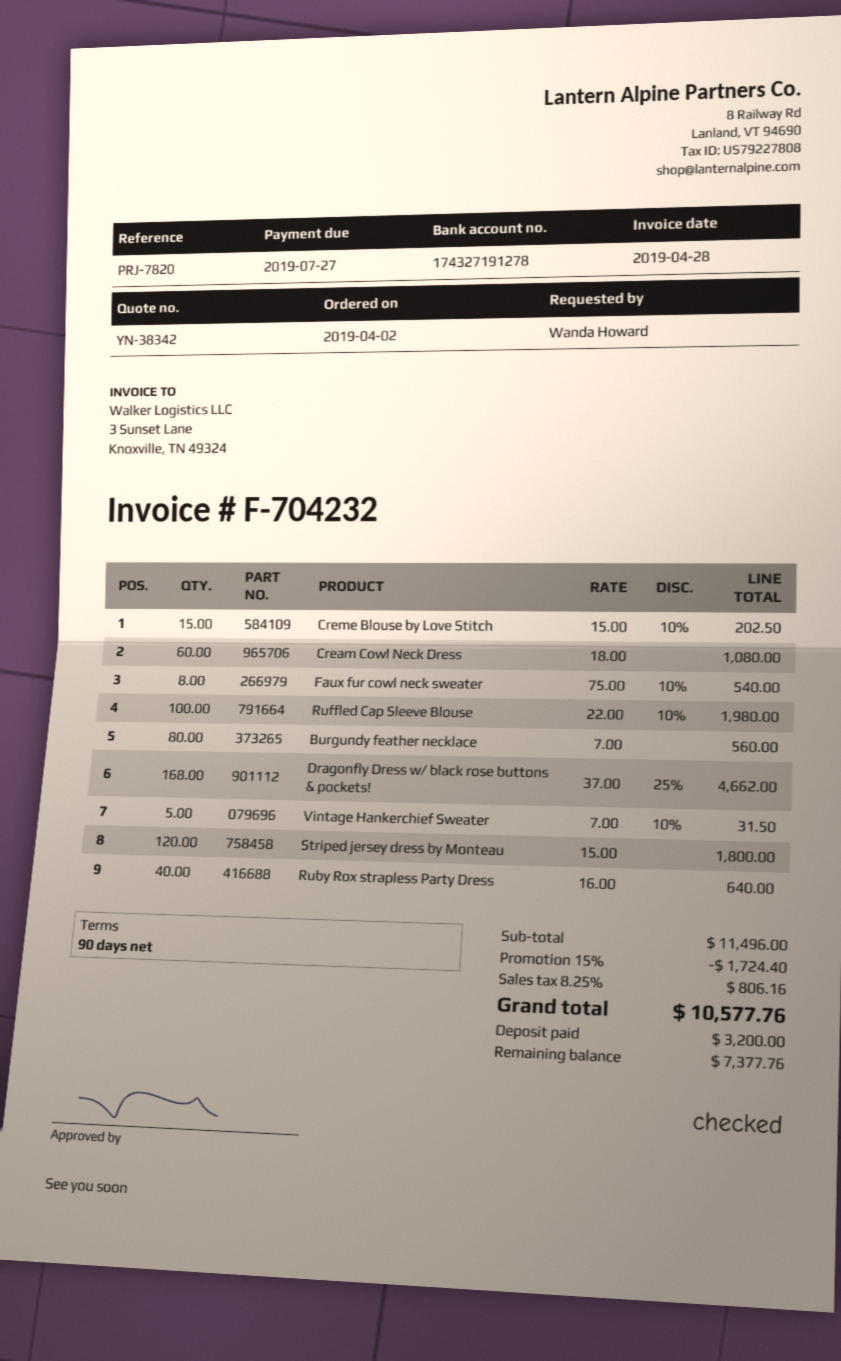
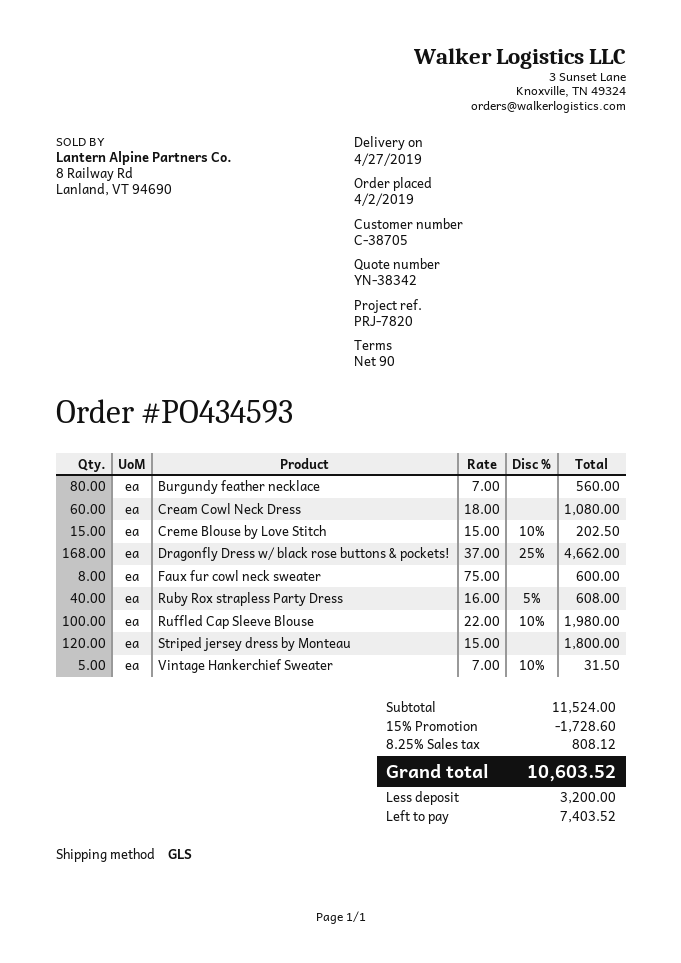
Faux fur cowl neck sweater: 8 x 75.00 - 10% = 540.00 -> 8 x 75.00 = 600.00
Ruby Rox strapless Party Dress: 40 x 16.00 = 640.00 -> 40 x 16.00 - 5% = 608.00
subtotal: 11496.00 -> 11524.00
discount: 15% = 1724.40 -> 15% = 1728.60
tax: 8.25% = 806.16 -> 8.25% = 808.12
total: 10577.76 -> 10603.52
balance: 7377.76 -> 7403.52

